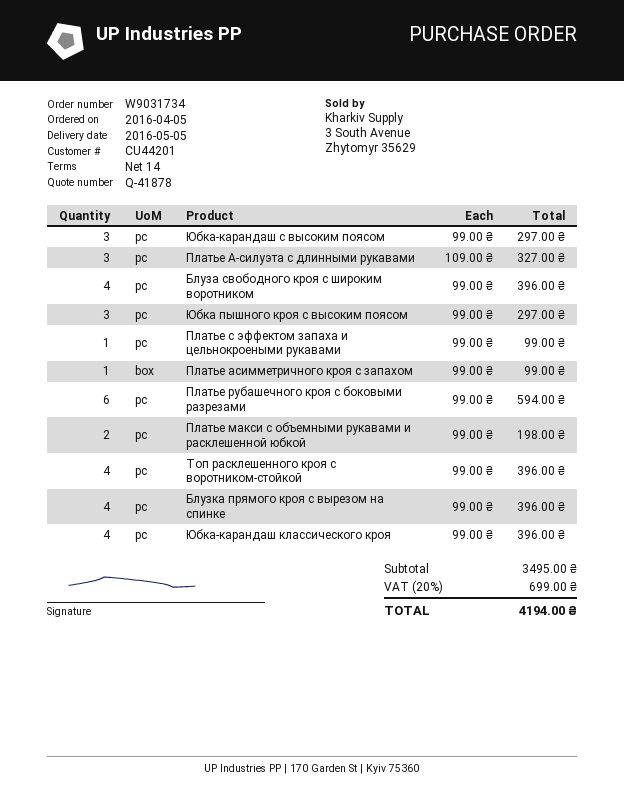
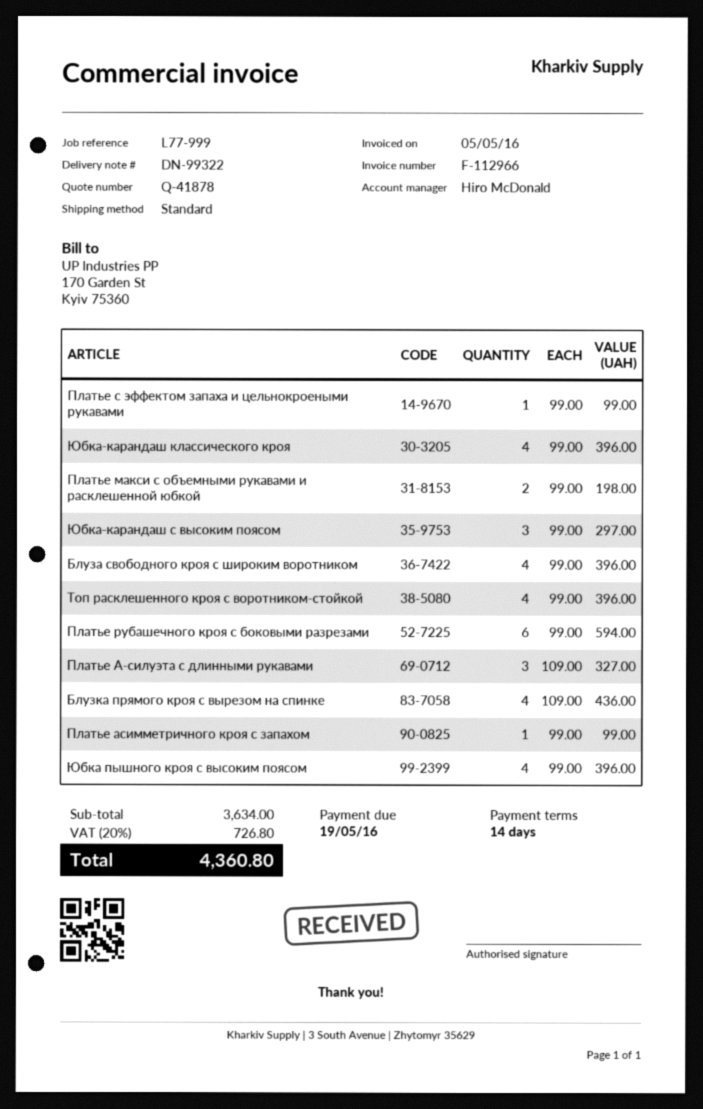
Юбка пышного кроя с высоким поясом: 3 x 99.00 = 297.00 -> 4 x 99.00 = 396.00
Блузка прямого кроя с вырезом на спинке: 4 x 99.00 = 396.00 -> 4 x 109.00 = 436.00
subtotal: 3495.00 -> 3634.00
tax: 20% = 699.00 -> 20% = 726.80
total: 4194.00 -> 4360.80

